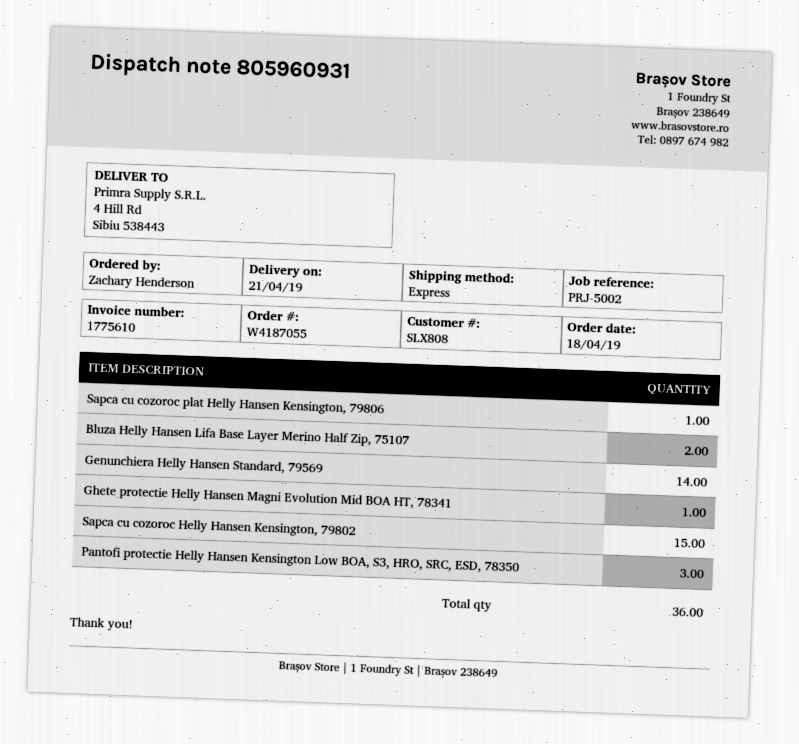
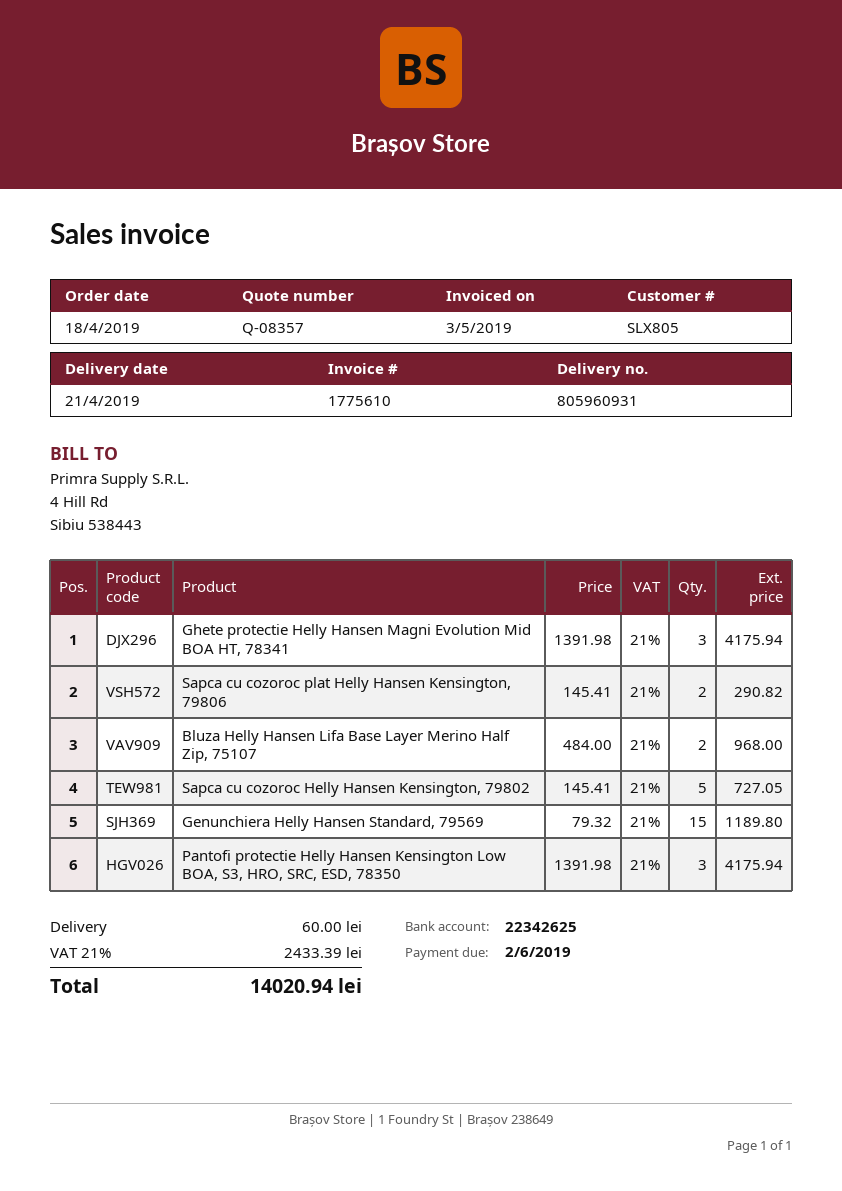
customer number: SLX808 -> SLX805
Sapca cu cozoroc plat Helly Hansen Kensington, 79806: 1 -> 2
Genunchiera Helly Hansen Standard, 79569: 14 -> 15
Ghete protectie Helly Hansen Magni Evolution Mid BOA HT, 78341: 1 -> 3
Sapca cu cozoroc Helly Hansen Kensington, 79802: 15 -> 5

